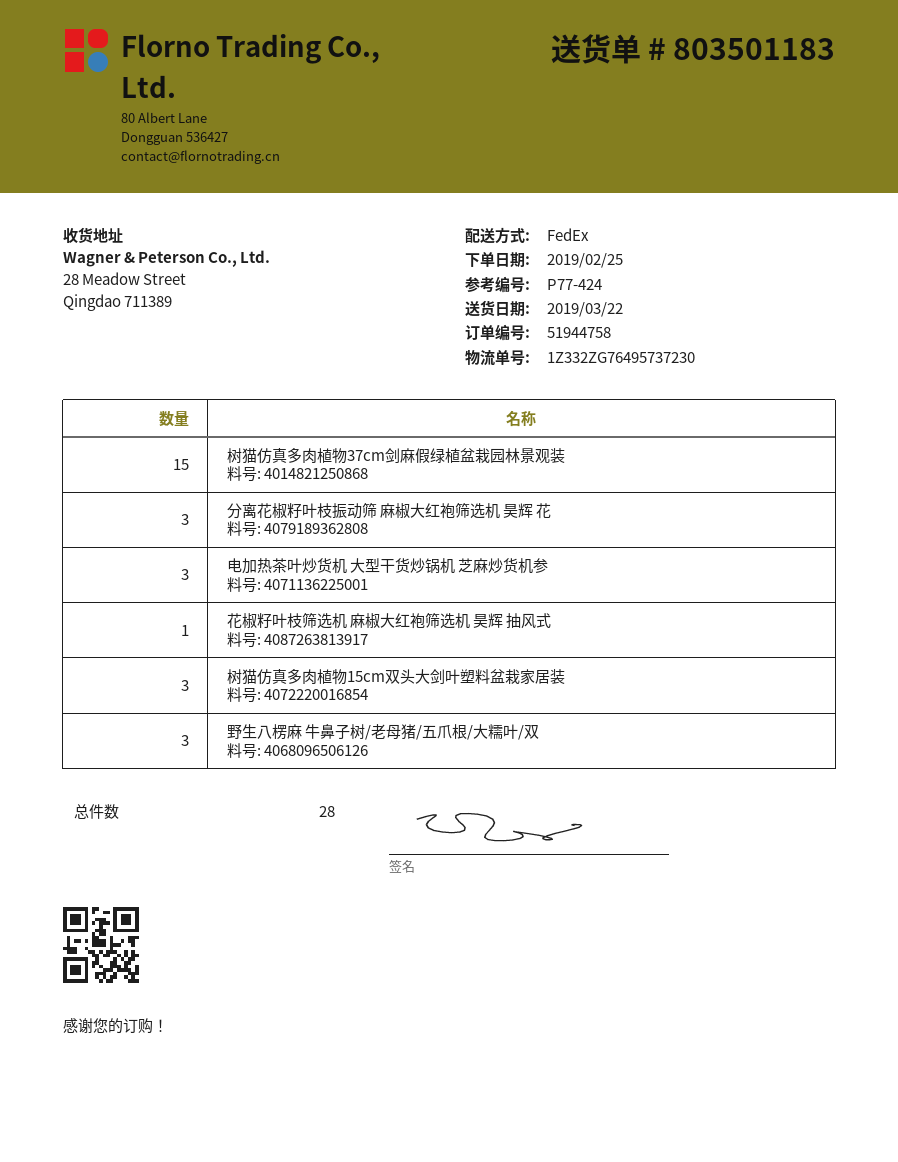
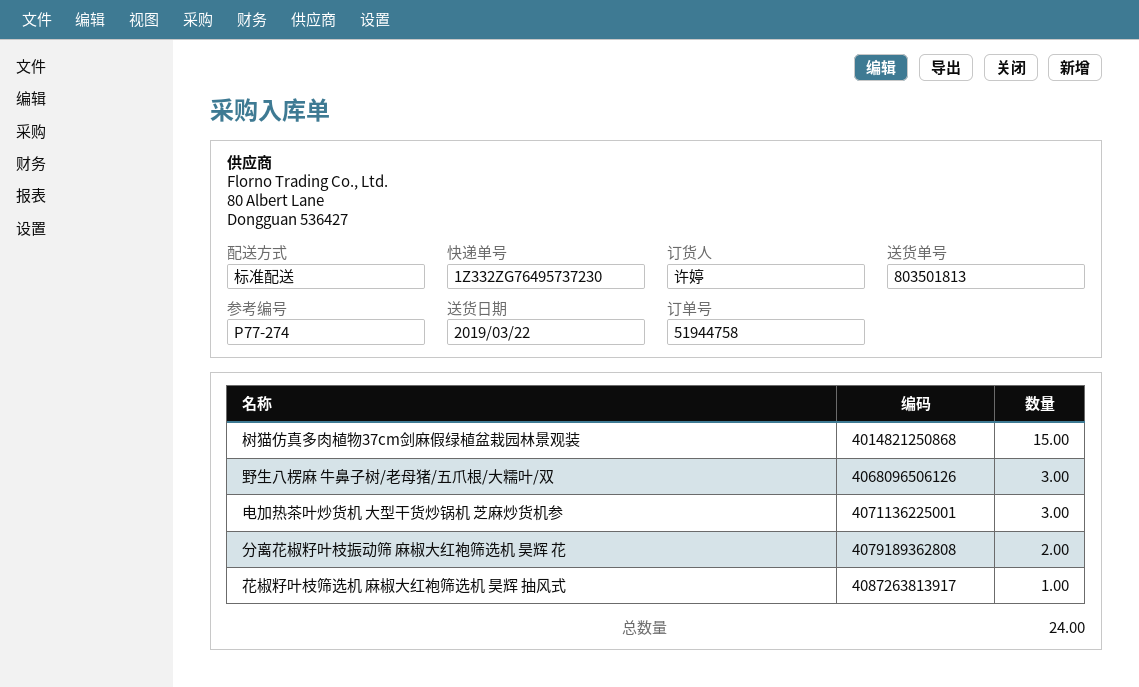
delivery note number: 803501183 -> 803501813
reference: P77-424 -> P77-274
shipping method: FedEx -> standard
分离花椒籽叶枝振动筛 麻椒大红袍筛选机 昊辉 花: 3 -> 2
树猫仿真多肉植物15cm双头大剑叶塑料盆栽家居装: 3 -> none
total quantity: 28 -> 24

